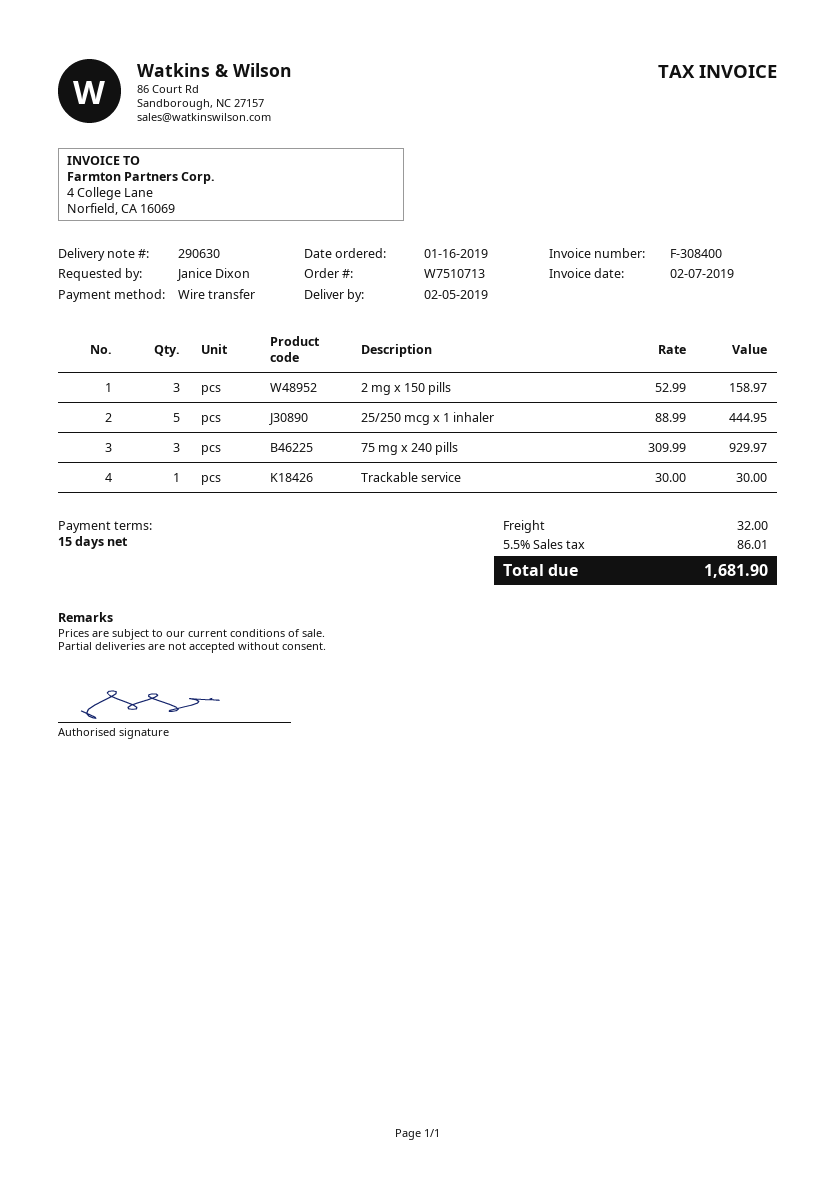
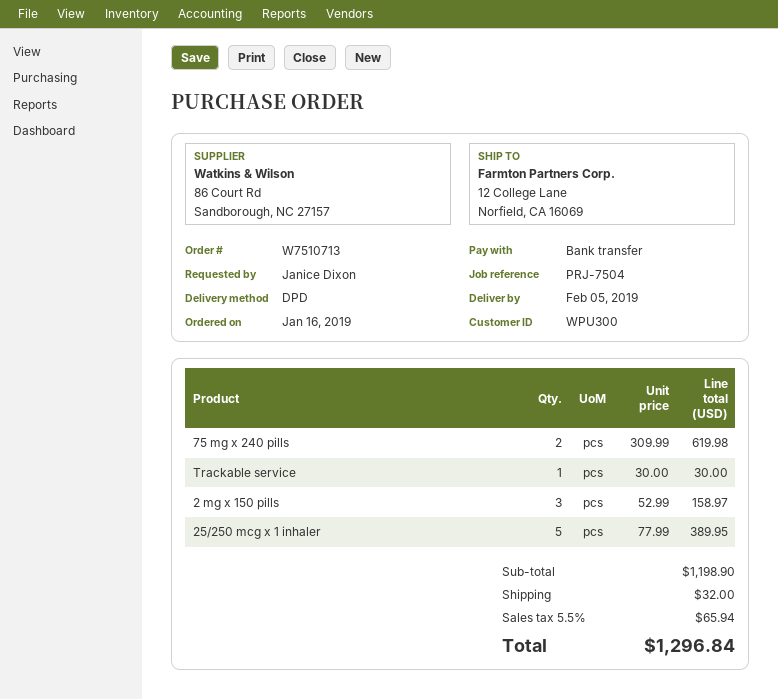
25/250 mcg x 1 inhaler: 5 x 88.99 = 444.95 -> 5 x 77.99 = 389.95
75 mg x 240 pills: 3 x 309.99 = 929.97 -> 2 x 309.99 = 619.98
tax: 5.5% = 86.01 -> 5.5% = 65.94
total: 1681.90 -> 1296.84

